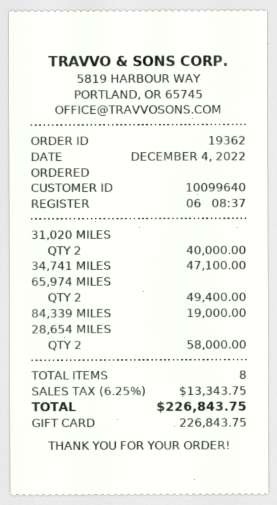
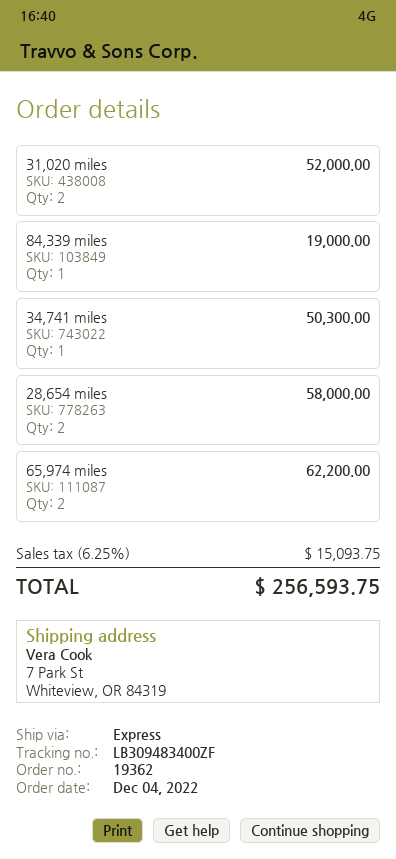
31,020 MILES: 2 for 40000.00 -> 2 for 52000.00
34,741 MILES: 1 for 47100.00 -> 1 for 50300.00
65,974 MILES: 2 for 49400.00 -> 2 for 62200.00
tax: 6.25% = 13343.75 -> 6.25% = 15093.75
total: 226843.75 -> 256593.75

